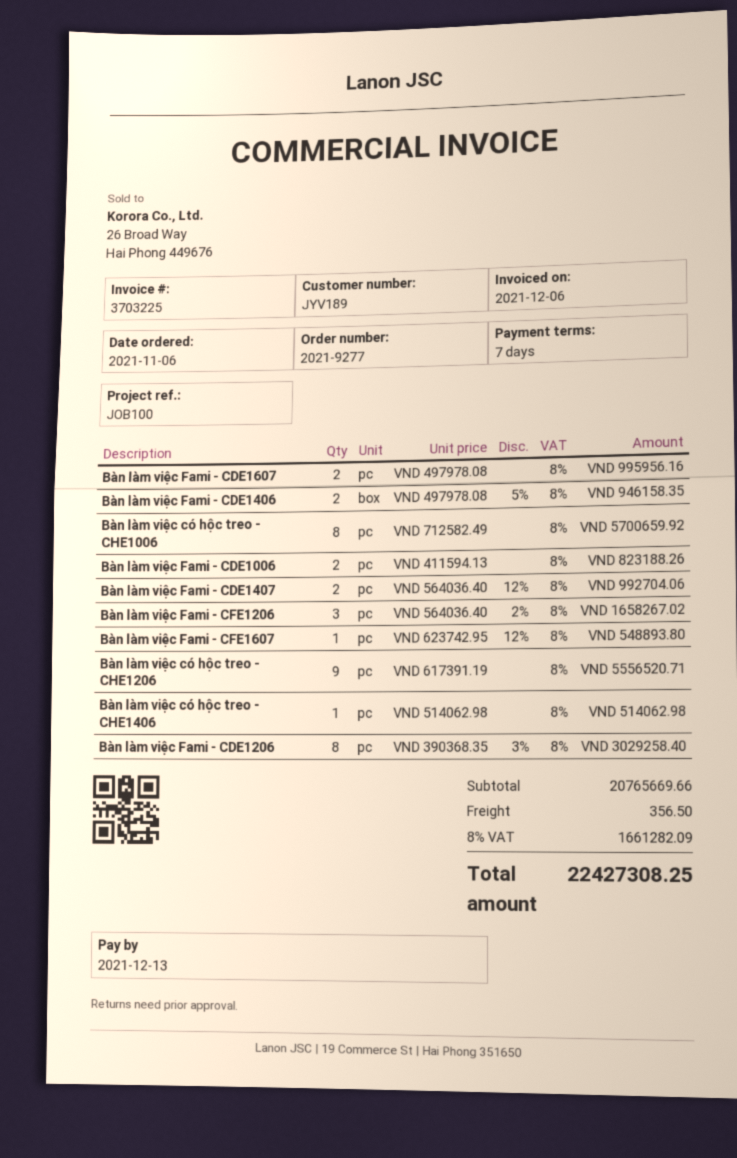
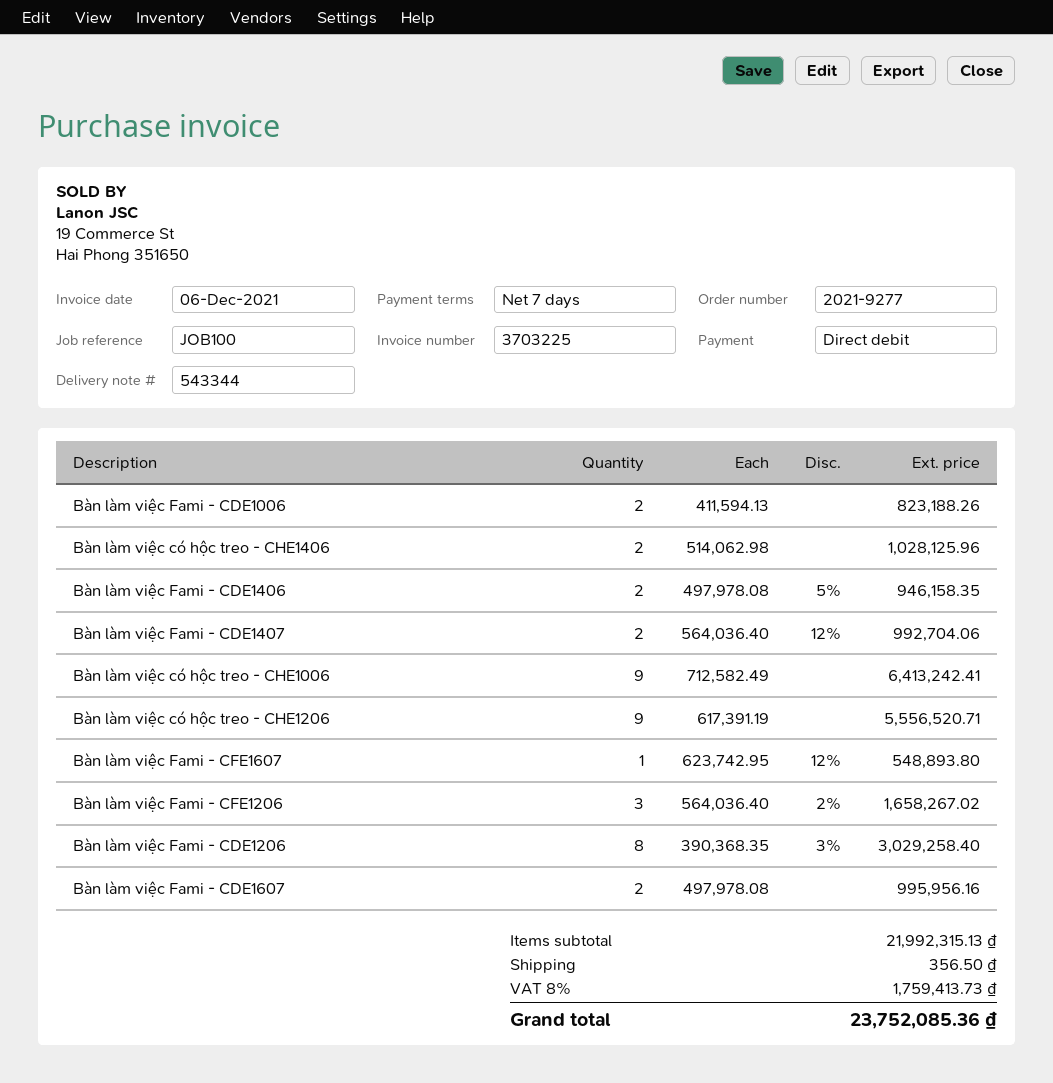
Bàn làm việc có hộc treo - CHE1006: 8 x 712582.49 = 5700659.92 -> 9 x 712582.49 = 6413242.41
Bàn làm việc có hộc treo - CHE1406: 1 x 514062.98 = 514062.98 -> 2 x 514062.98 = 1028125.96
subtotal: 20765669.66 -> 21992315.13
tax: 8% = 1661282.09 -> 8% = 1759413.73
total: 22427308.25 -> 23752085.36

